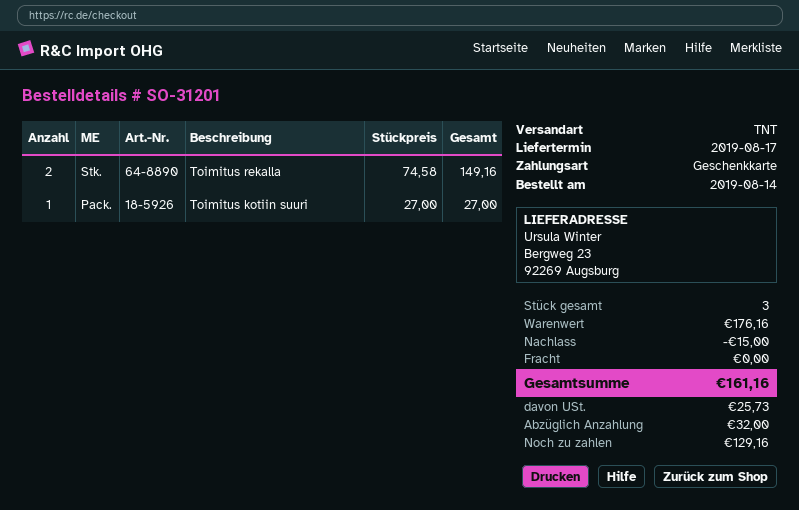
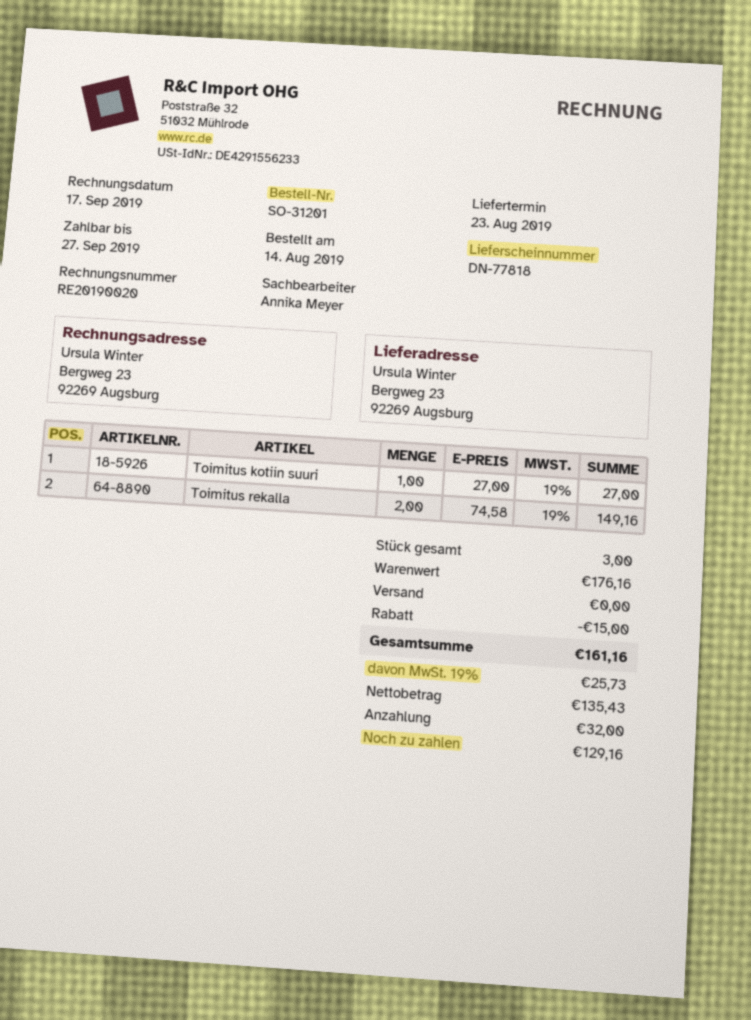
delivery date: 2019-08-17 -> 2019-08-23

